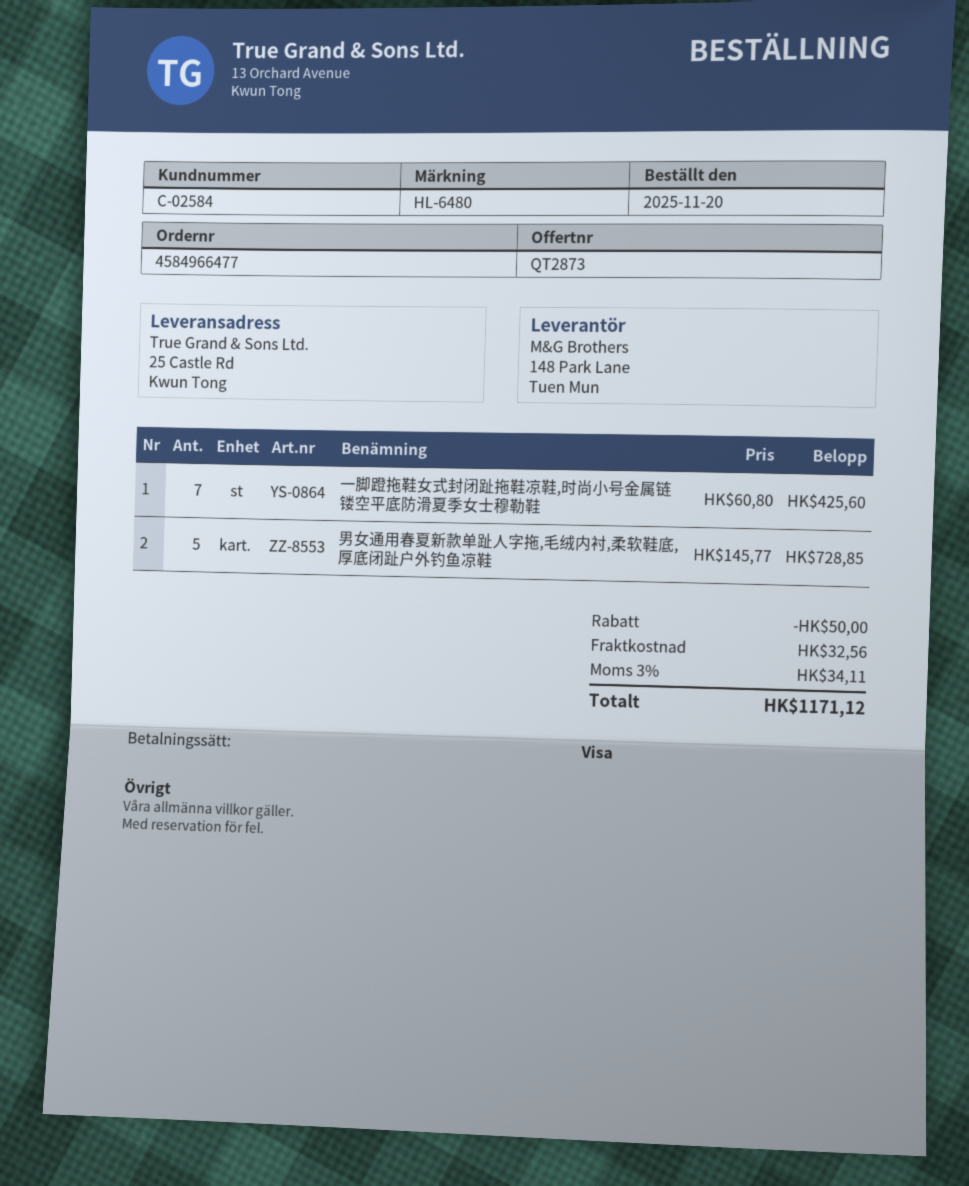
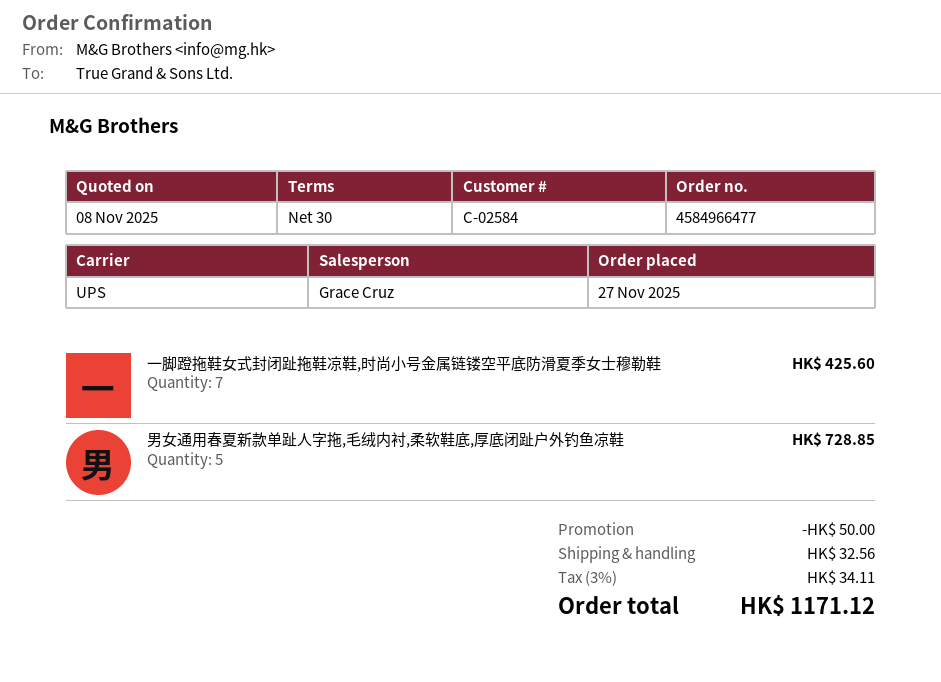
order date: 2025-11-20 -> 2025-11-27

